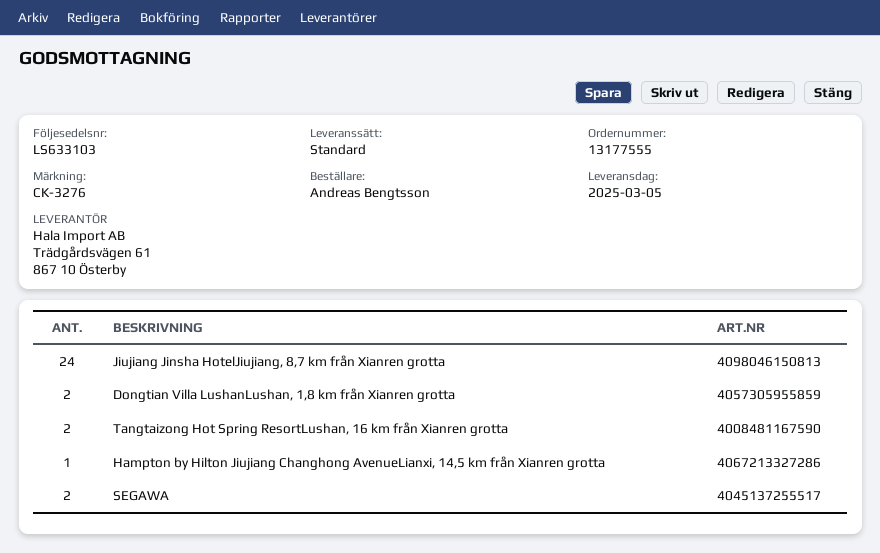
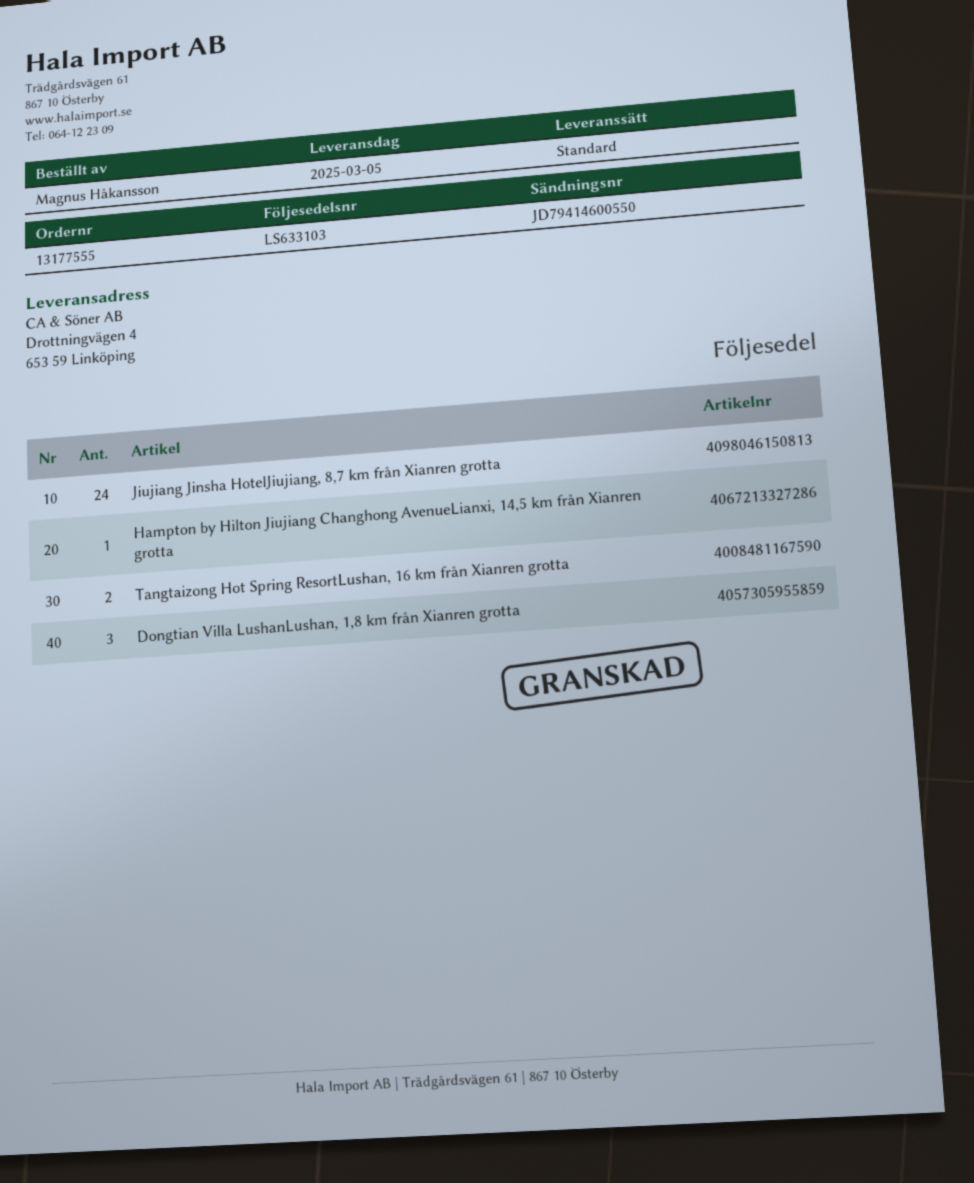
ordered by: Andreas Bengtsson -> Magnus Håkansson
Dongtian Villa LushanLushan, 1,8 km från Xianren grotta: 2 -> 3
SEGAWA: 2 -> none

